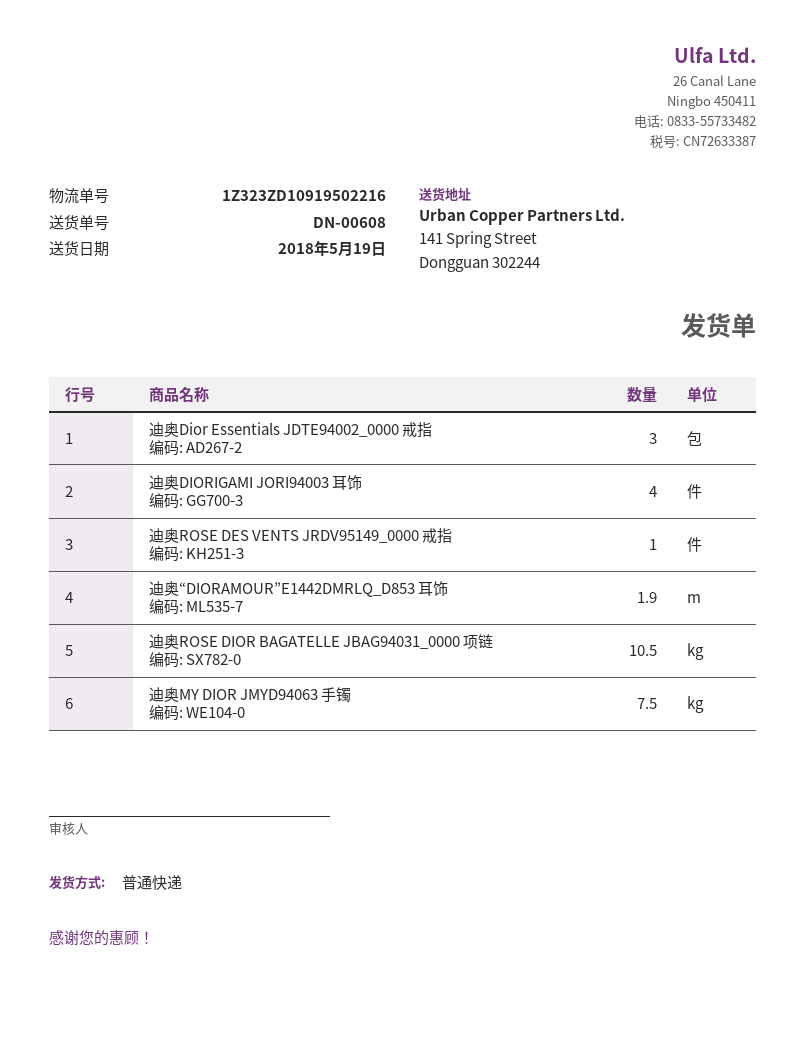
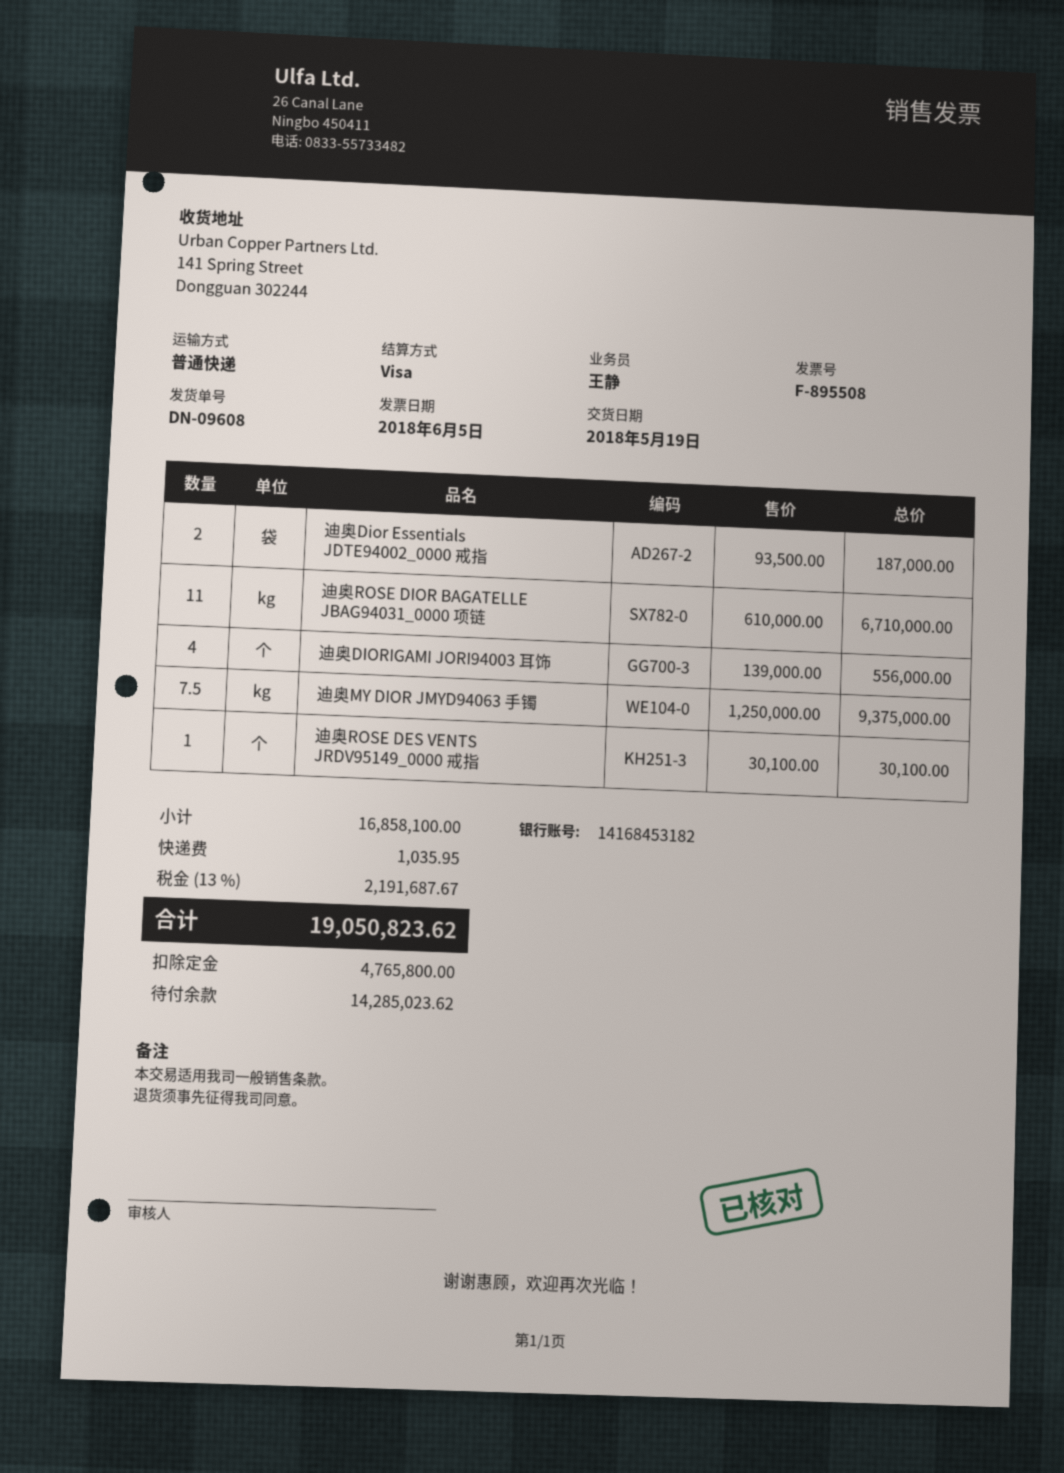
delivery note number: DN-00608 -> DN-09608
迪奥Dior Essentials JDTE94002_0000 戒指: 3 -> 2
迪奥“DIORAMOUR”E1442DMRLQ_D853 耳饰: 1.9 -> none
迪奥ROSE DIOR BAGATELLE JBAG94031_0000 项链: 10.5 -> 11

